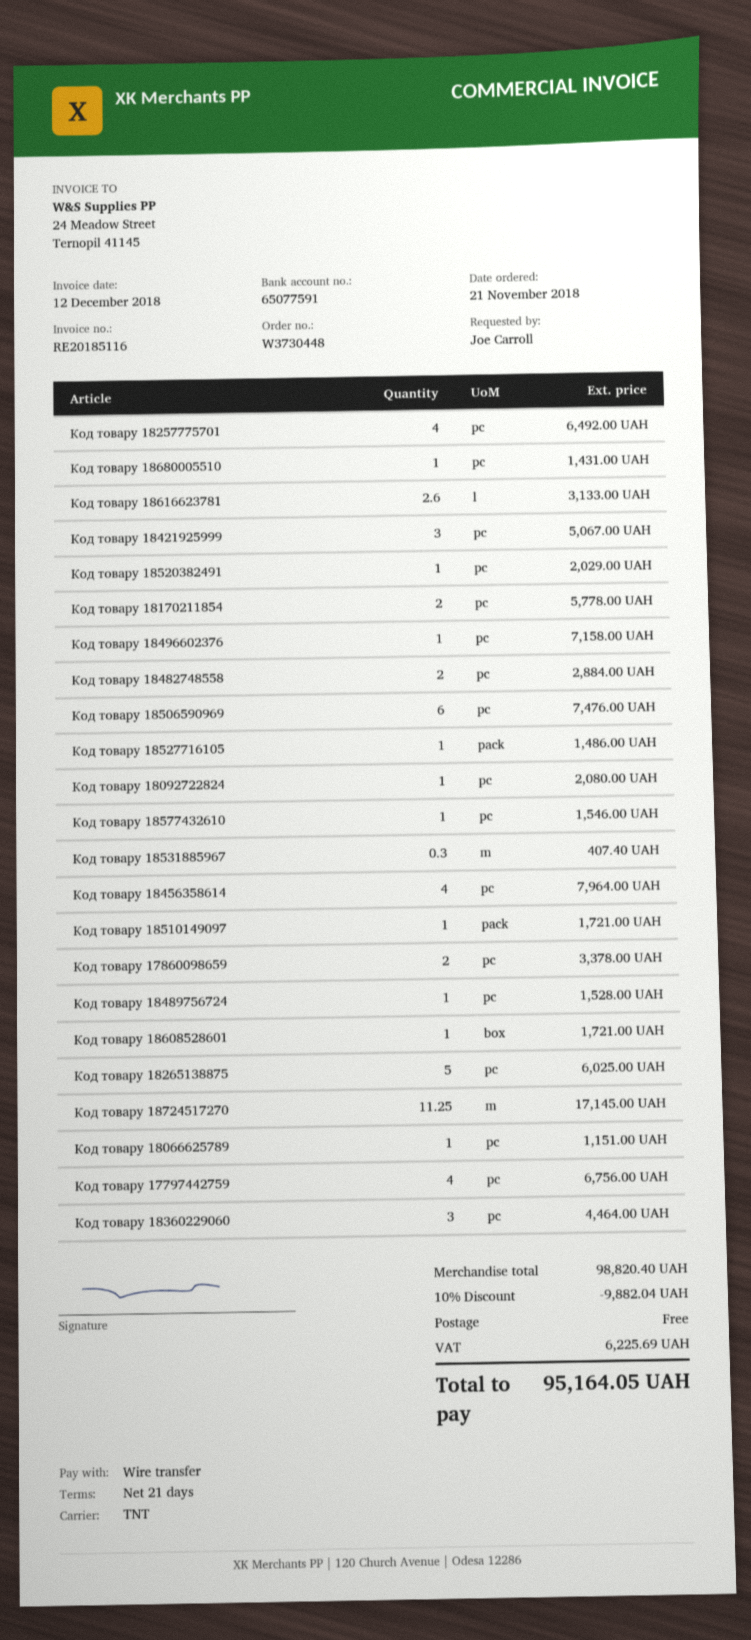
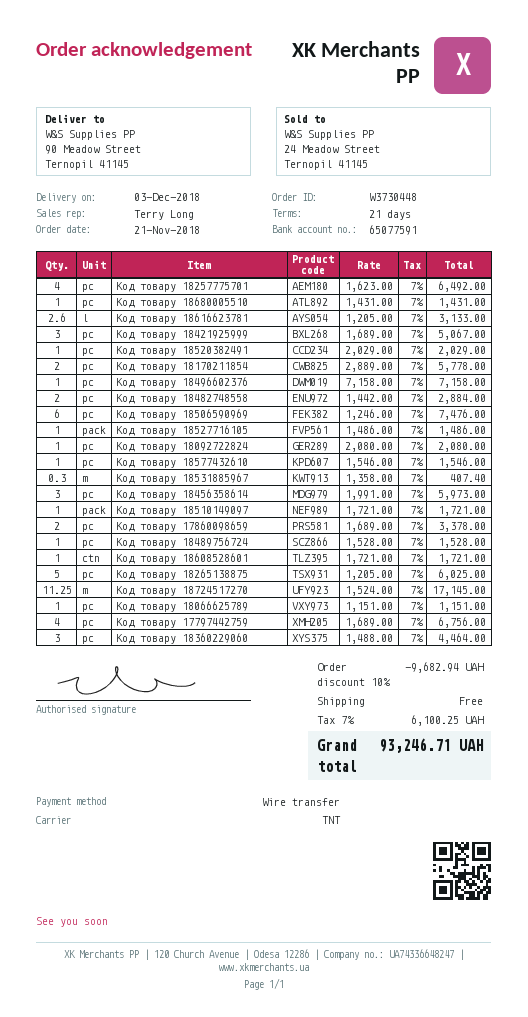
Код товару 18456358614: 4 for 7964.00 -> 3 for 5973.00
discount: 10% = 9882.04 -> 10% = 9682.94
tax: 6225.69 -> 6100.25
total: 95164.05 -> 93246.71

